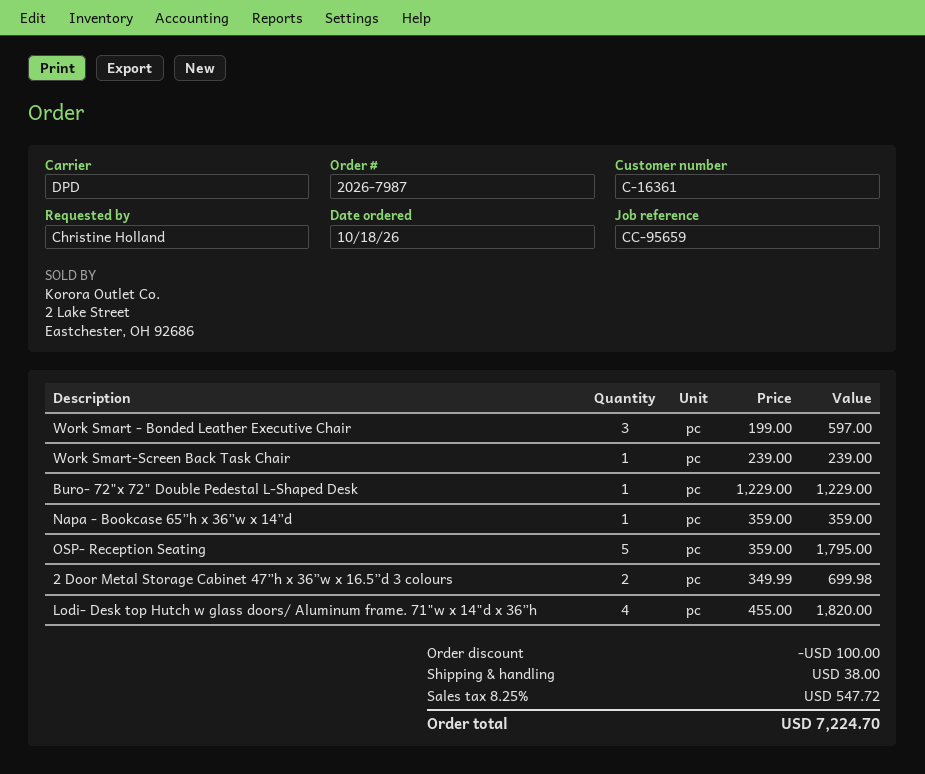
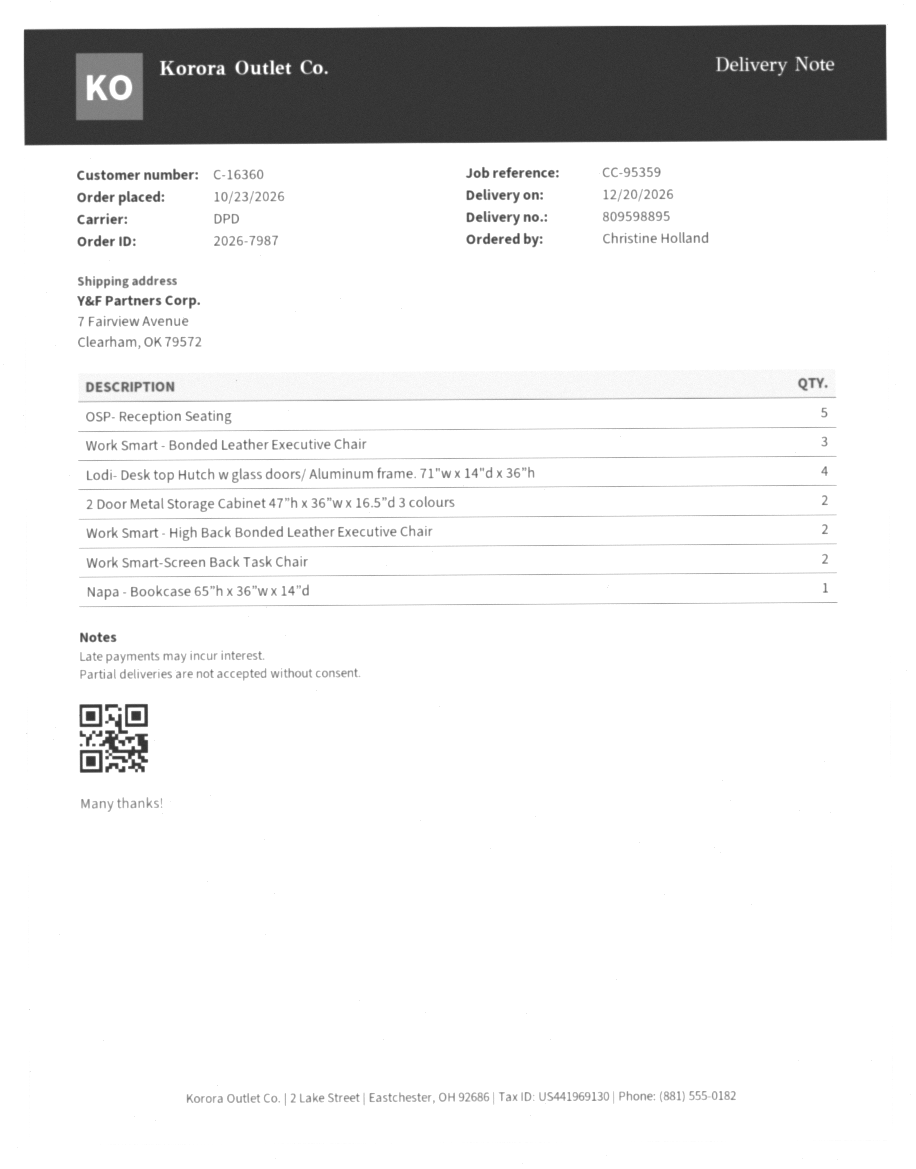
order date: 2026-10-18 -> 2026-10-23
customer number: C-16361 -> C-16360
reference: CC-95659 -> CC-95359
Work Smart-Screen Back Task Chair: 1 -> 2
Buro- 72"x 72" Double Pedestal L-Shaped Desk: 1 -> none
Work Smart - High Back Bonded Leather Executive Chair: none -> 2

